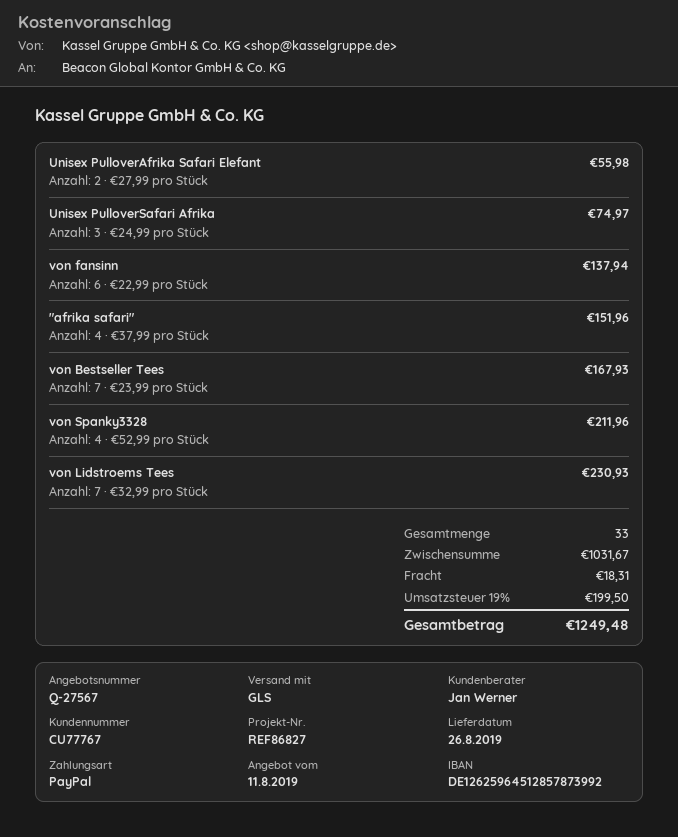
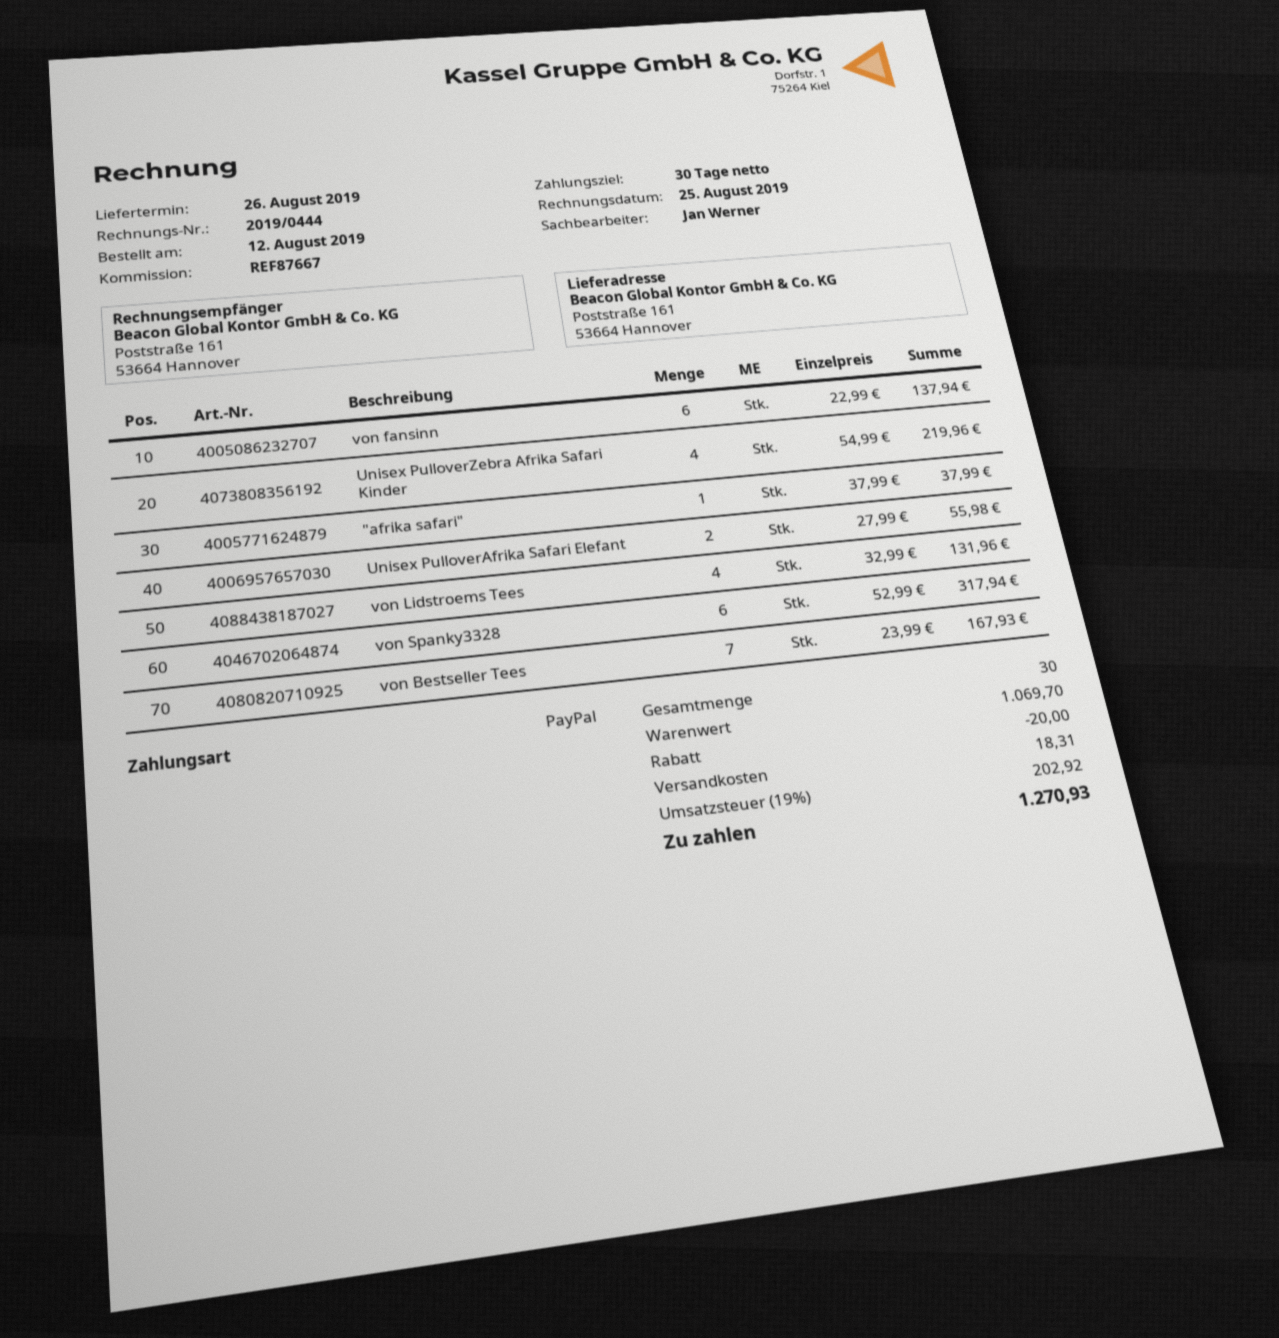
reference: REF86827 -> REF87667
Unisex PulloverSafari Afrika: 3 x 24.99 = 74.97 -> none
"afrika safari": 4 x 37.99 = 151.96 -> 1 x 37.99 = 37.99
von Spanky3328: 4 x 52.99 = 211.96 -> 6 x 52.99 = 317.94
von Lidstroems Tees: 7 x 32.99 = 230.93 -> 4 x 32.99 = 131.96
Unisex PulloverZebra Afrika Safari Kinder: none -> 4 x 54.99 = 219.96
total quantity: 33 -> 30
subtotal: 1031.67 -> 1069.70
discount: none -> 20.00
tax: 19% = 199.50 -> 19% = 202.92
total: 1249.48 -> 1270.93

